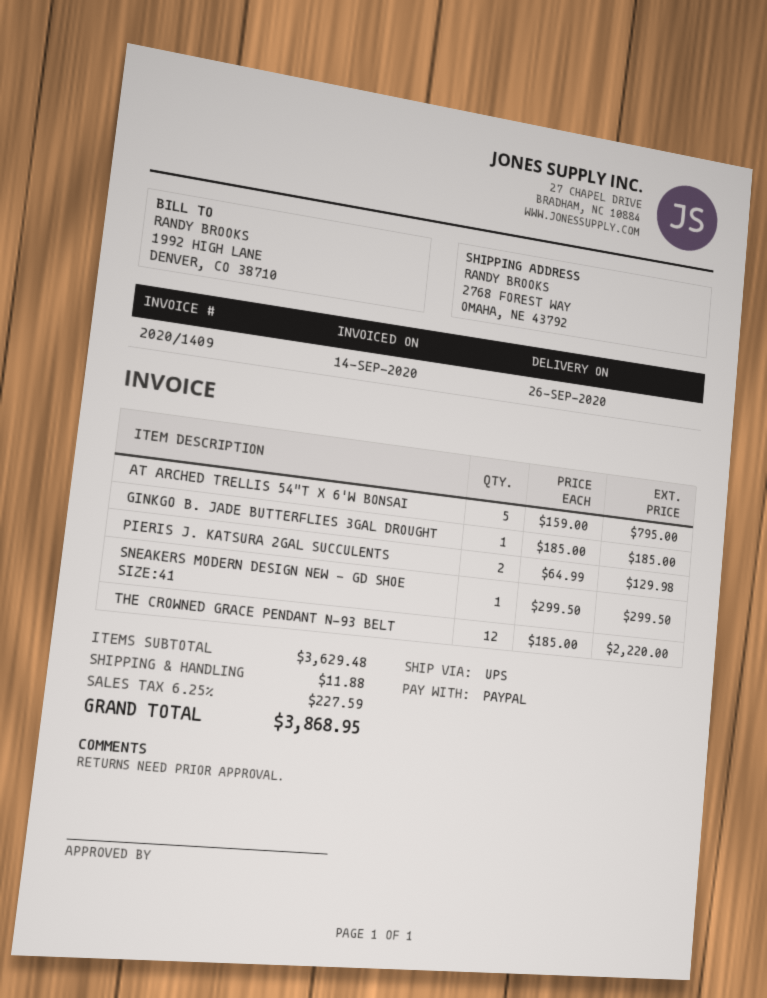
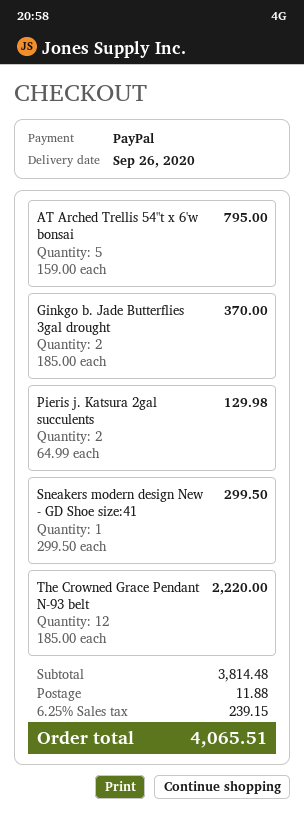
GINKGO B. JADE BUTTERFLIES 3GAL DROUGHT: 1 x 185.00 = 185.00 -> 2 x 185.00 = 370.00
subtotal: 3629.48 -> 3814.48
tax: 6.25% = 227.59 -> 6.25% = 239.15
total: 3868.95 -> 4065.51

